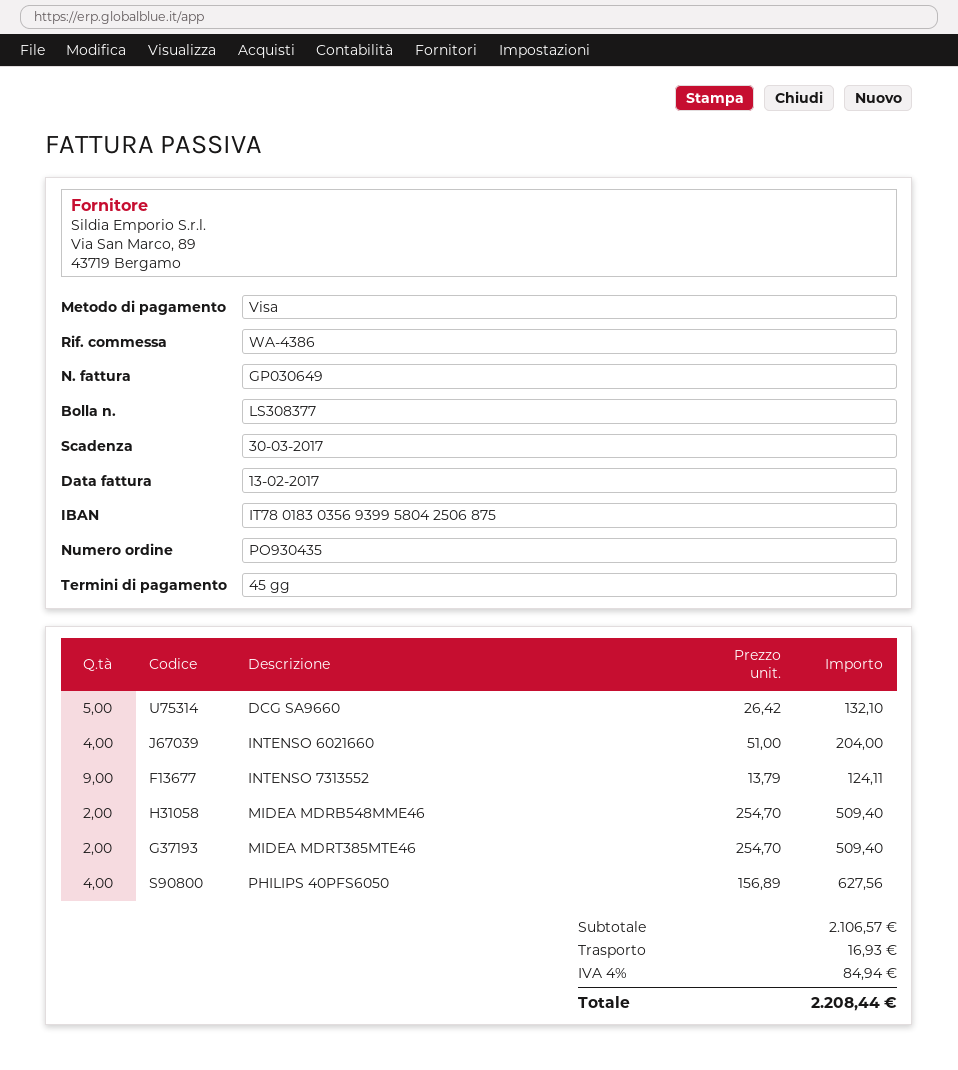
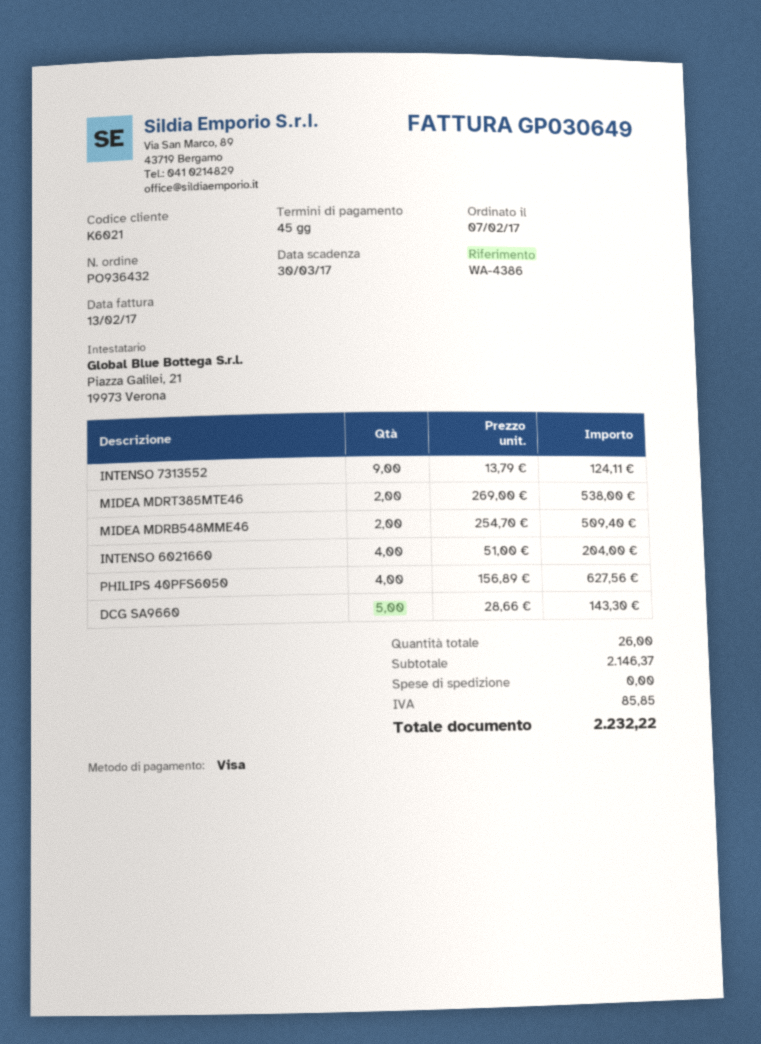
order number: PO930435 -> PO936432
DCG SA9660: 5 x 26.42 = 132.10 -> 5 x 28.66 = 143.30
MIDEA MDRT385MTE46: 2 x 254.70 = 509.40 -> 2 x 269.00 = 538.00
subtotal: 2106.57 -> 2146.37
shipping: 16.93 -> 0.00
tax: 84.94 -> 85.85
total: 2208.44 -> 2232.22

